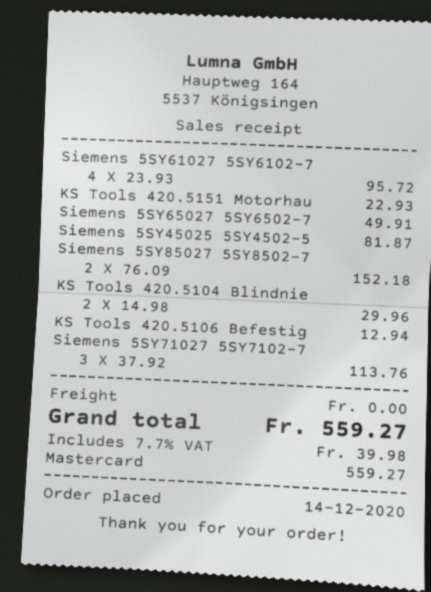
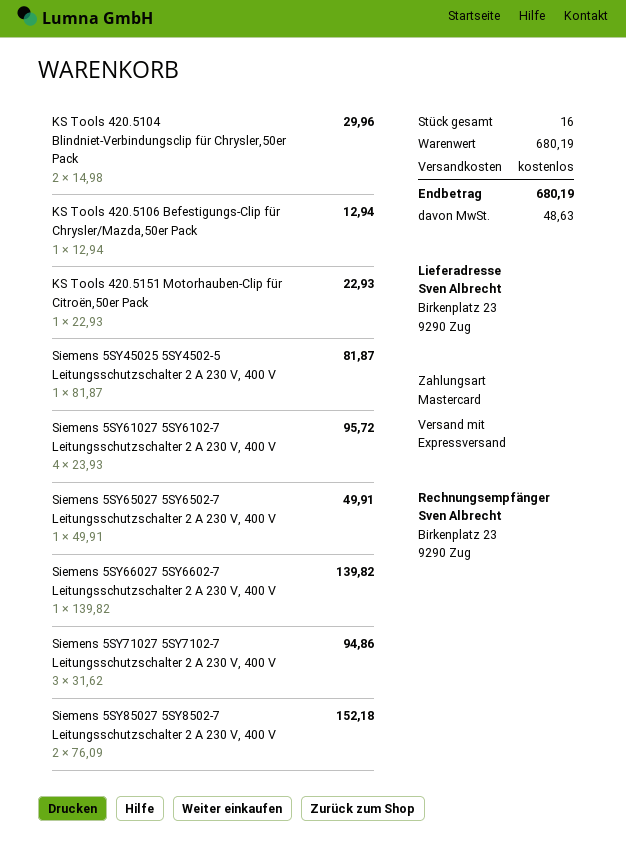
Siemens 5SY71027 5SY7102-7: 3 x 37.92 = 113.76 -> 3 x 31.62 = 94.86
Siemens 5SY66027 5SY6602-7 Leitungsschutzschalter 2 A 230 V, 400 V: none -> 1 x 139.82 = 139.82
tax: 39.98 -> 48.63
total: 559.27 -> 680.19

